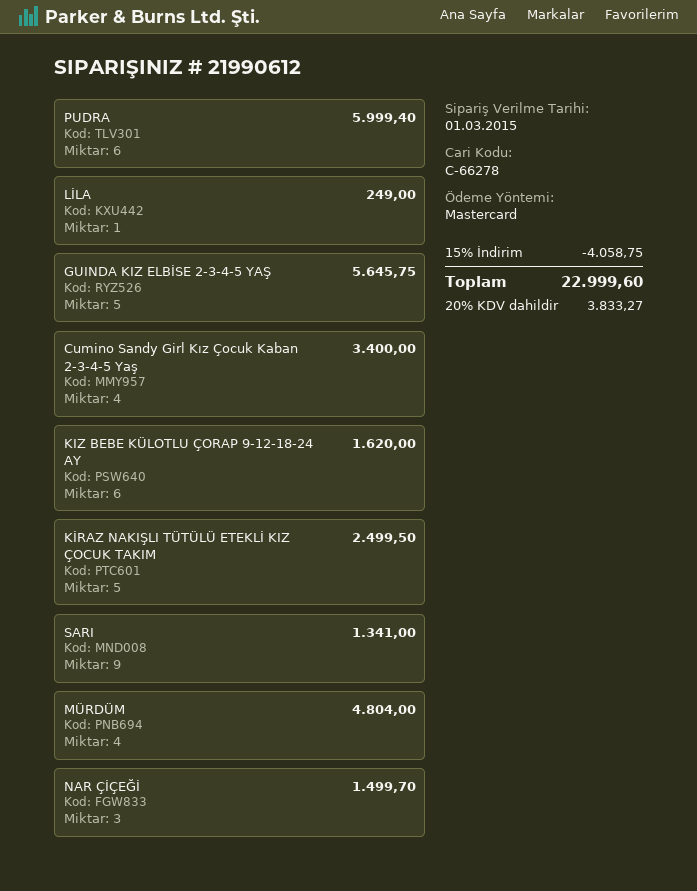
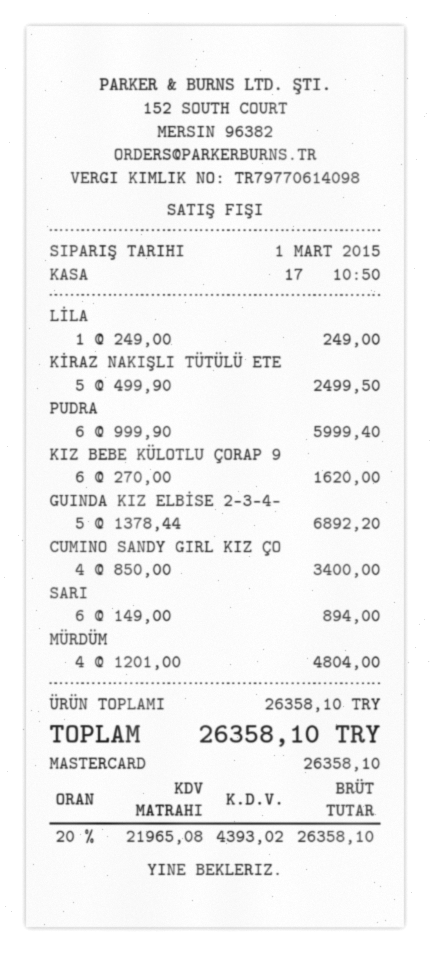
GUINDA KIZ ELBİSE 2-3-4-5 YAŞ: 5 for 5645.75 -> 5 for 6892.20
SARI: 9 for 1341.00 -> 6 for 894.00
NAR ÇİÇEĞİ: 3 for 1499.70 -> none
discount: 15% = 4058.75 -> none
tax: 20% = 3833.27 -> 20% = 4393.02
total: 22999.60 -> 26358.10

